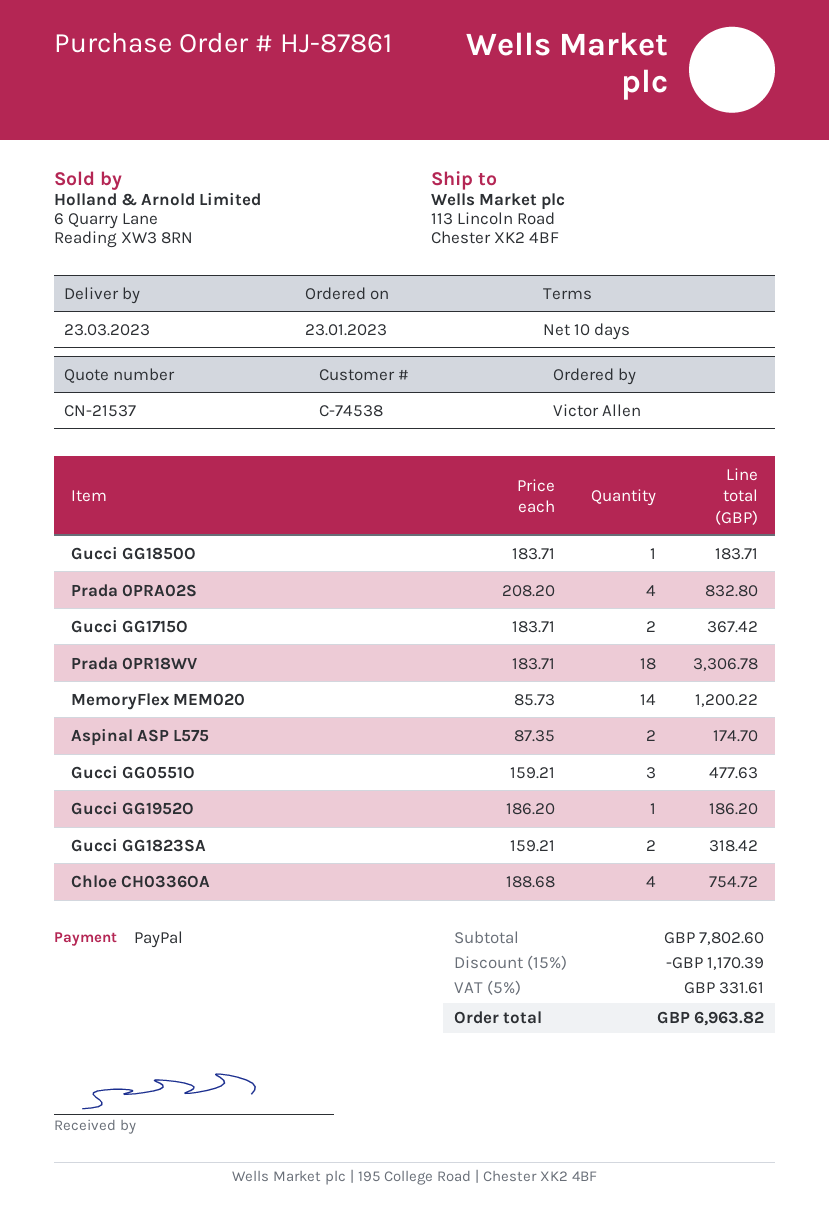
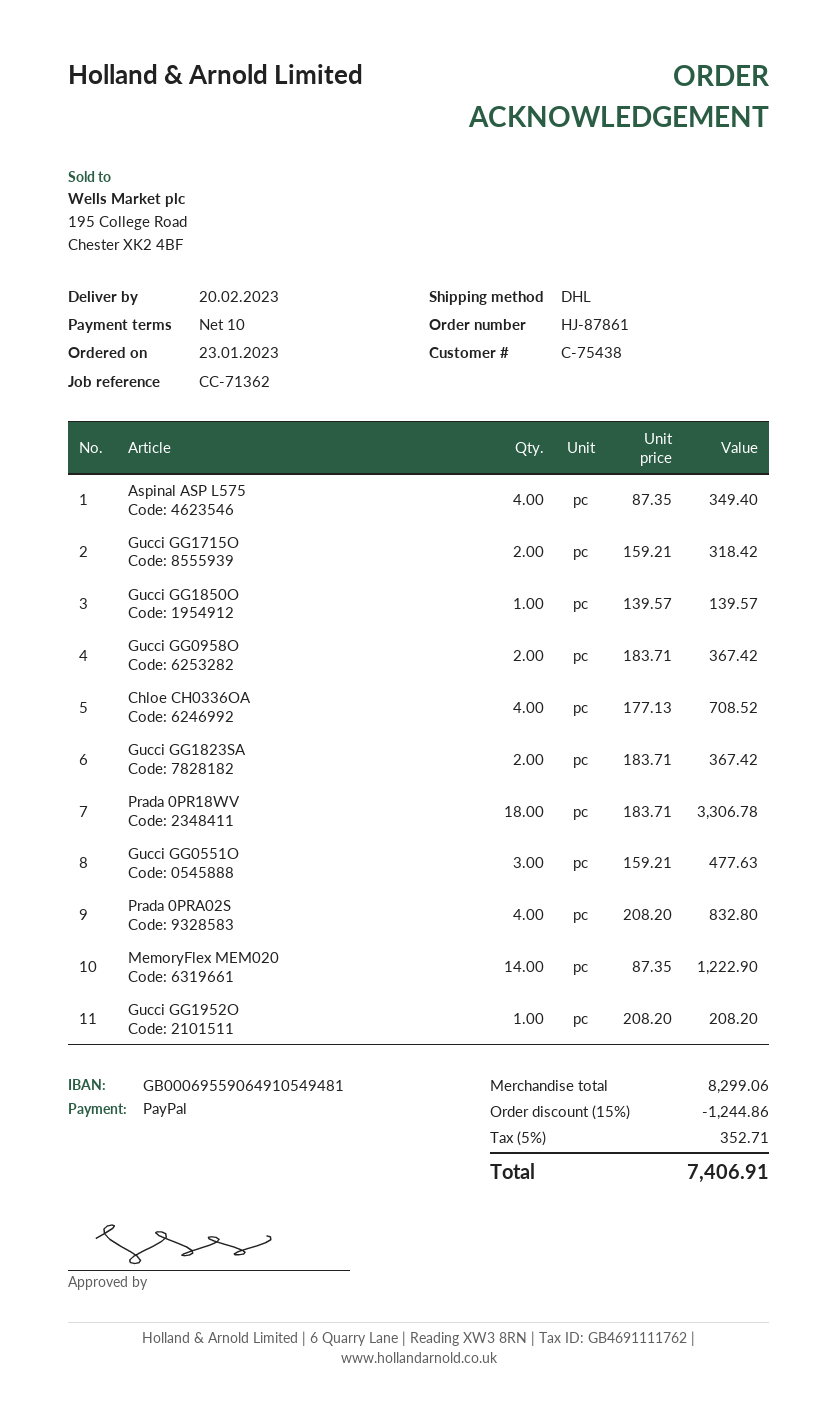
delivery date: 2023-03-23 -> 2023-02-20
customer number: C-74538 -> C-75438
Gucci GG1850O: 1 x 183.71 = 183.71 -> 1 x 139.57 = 139.57
Gucci GG1715O: 2 x 183.71 = 367.42 -> 2 x 159.21 = 318.42
MemoryFlex MEM020: 14 x 85.73 = 1200.22 -> 14 x 87.35 = 1222.90
Aspinal ASP L575: 2 x 87.35 = 174.70 -> 4 x 87.35 = 349.40
Gucci GG1952O: 1 x 186.20 = 186.20 -> 1 x 208.20 = 208.20
Gucci GG1823SA: 2 x 159.21 = 318.42 -> 2 x 183.71 = 367.42
Chloe CH0336OA: 4 x 188.68 = 754.72 -> 4 x 177.13 = 708.52
Gucci GG0958O: none -> 2 x 183.71 = 367.42
subtotal: 7802.60 -> 8299.06
discount: 15% = 1170.39 -> 15% = 1244.86
tax: 5% = 331.61 -> 5% = 352.71
total: 6963.82 -> 7406.91

